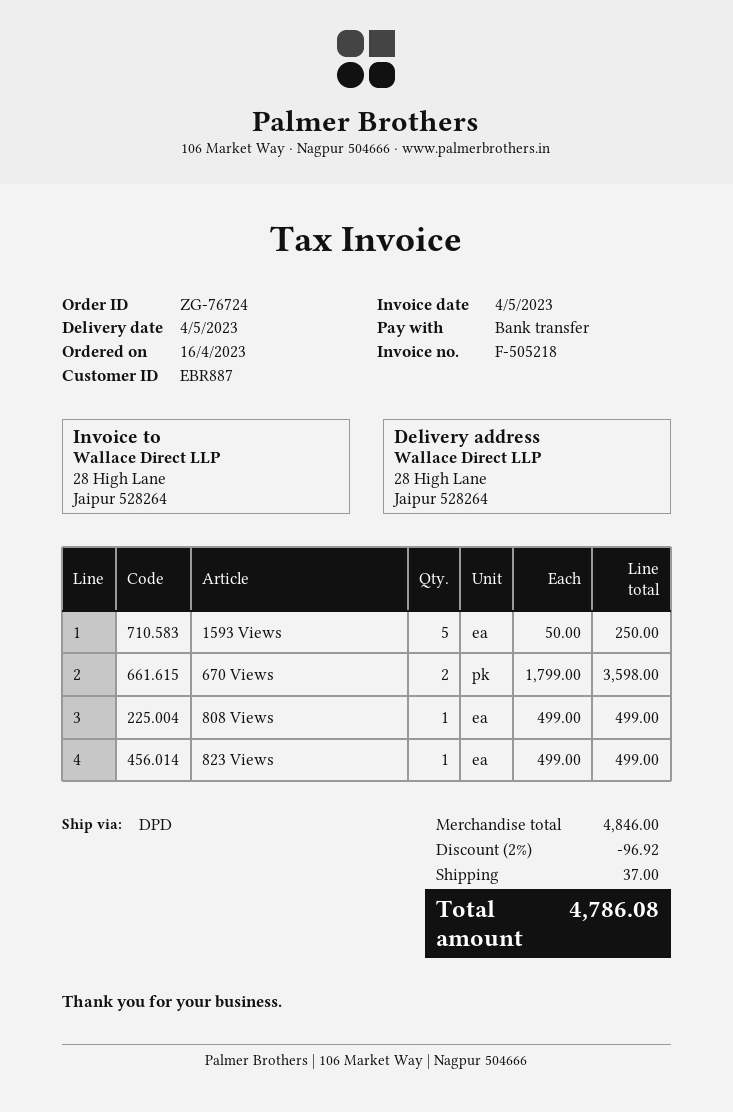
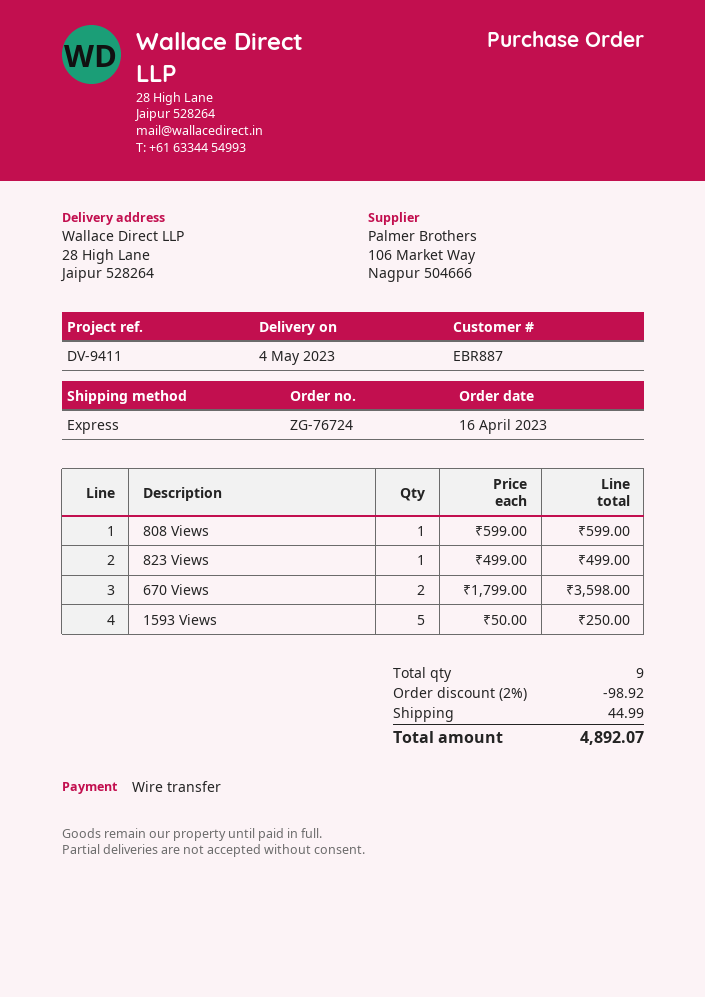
shipping method: DPD -> express
808 Views: 1 x 499.00 = 499.00 -> 1 x 599.00 = 599.00
discount: 2% = 96.92 -> 2% = 98.92
shipping: 37.00 -> 44.99
total: 4786.08 -> 4892.07

